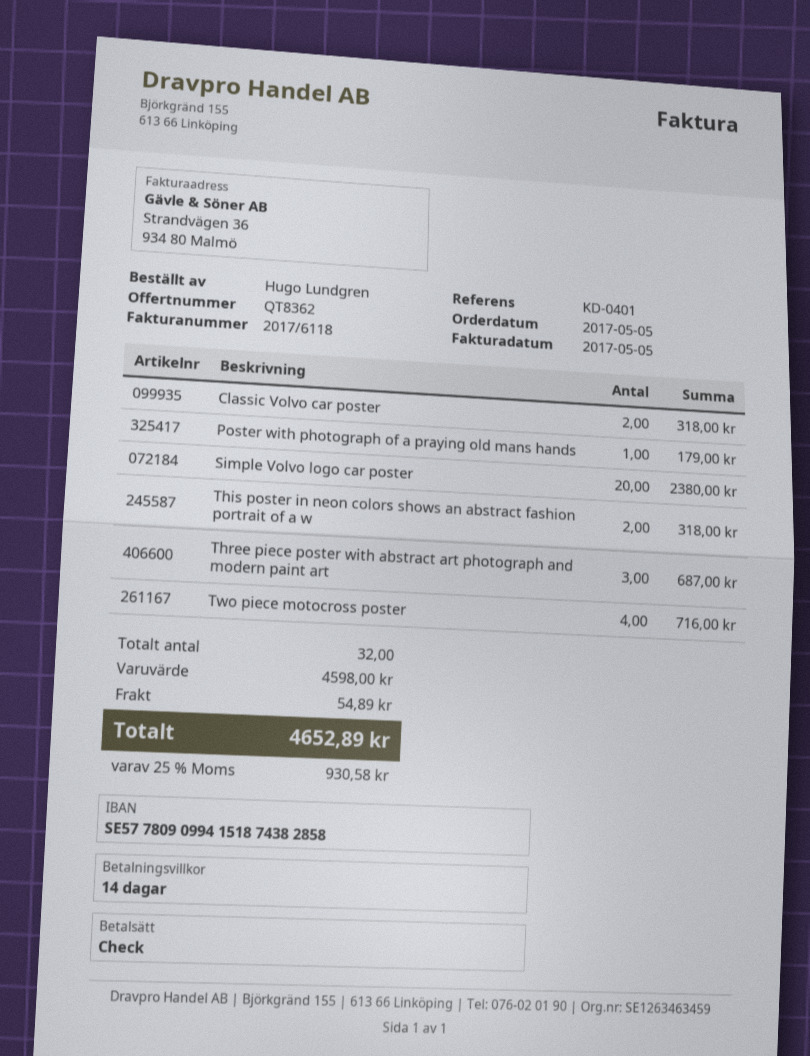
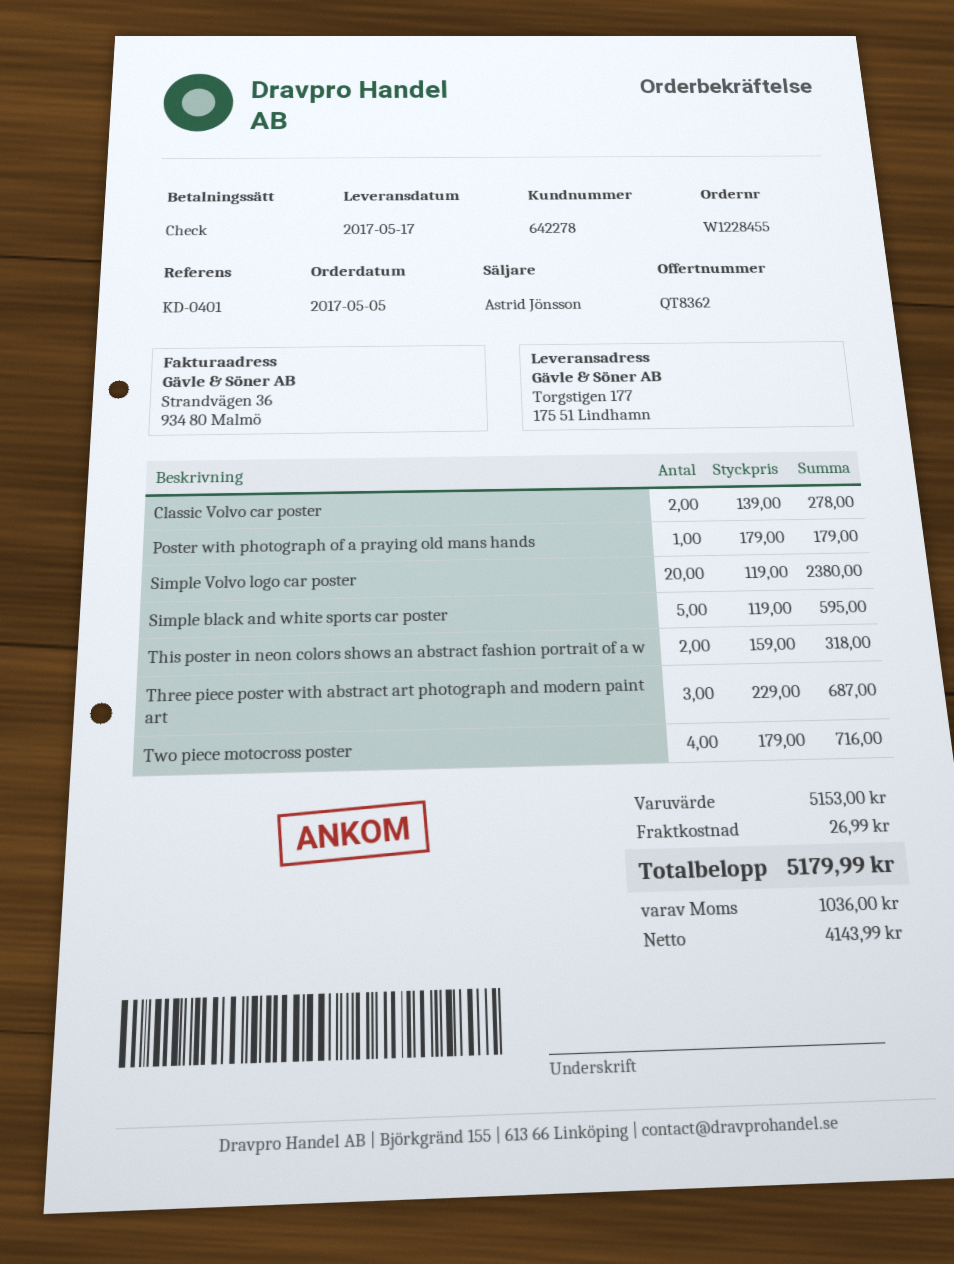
Classic Volvo car poster: 2 for 318.00 -> 2 for 278.00
Simple black and white sports car poster: none -> 5 for 595.00
subtotal: 4598.00 -> 5153.00
shipping: 54.89 -> 26.99
tax: 930.58 -> 1036.00
total: 4652.89 -> 5179.99

